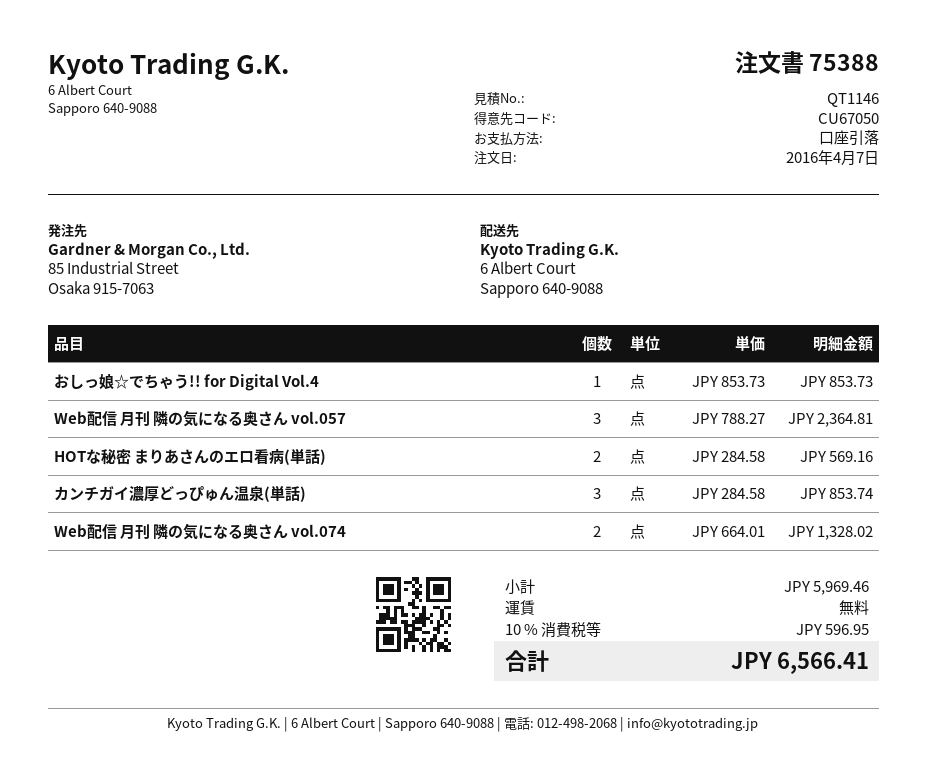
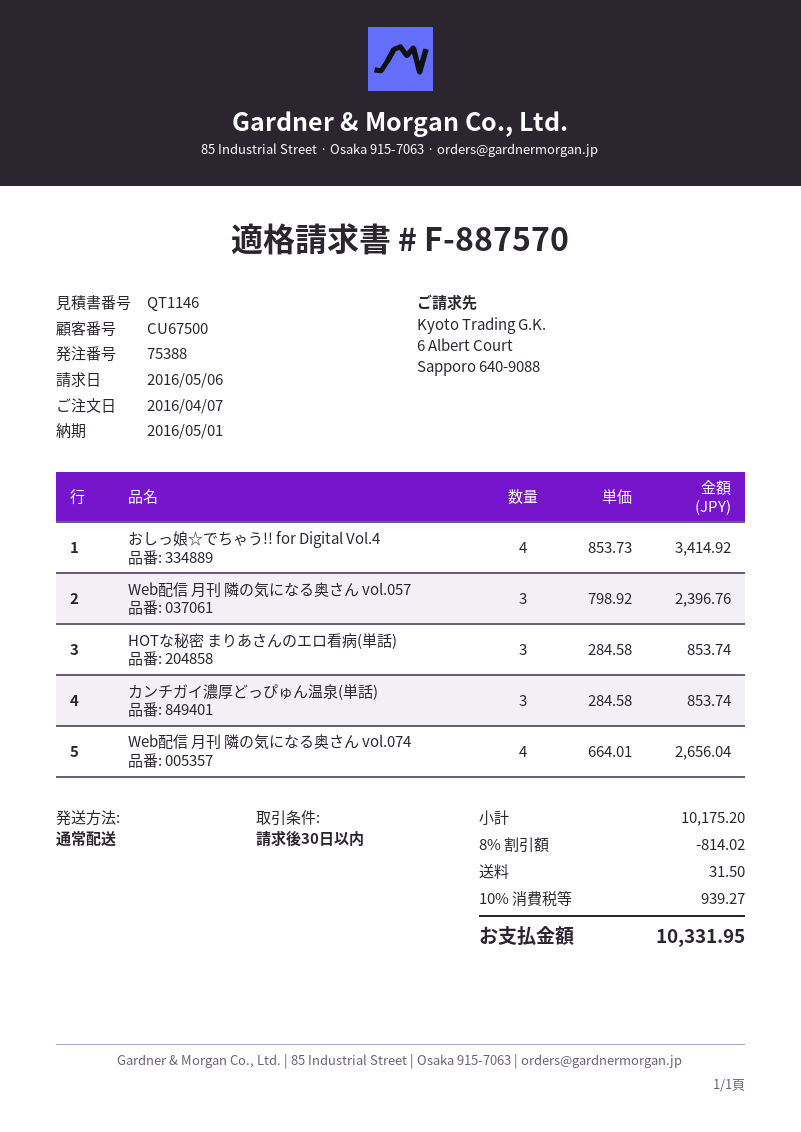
customer number: CU67050 -> CU67500
おしっ娘☆でちゃう!! for Digital Vol.4: 1 x 853.73 = 853.73 -> 4 x 853.73 = 3414.92
Web配信 月刊 隣の気になる奥さん vol.057: 3 x 788.27 = 2364.81 -> 3 x 798.92 = 2396.76
HOTな秘密 まりあさんのエロ看病(単話): 2 x 284.58 = 569.16 -> 3 x 284.58 = 853.74
Web配信 月刊 隣の気になる奥さん vol.074: 2 x 664.01 = 1328.02 -> 4 x 664.01 = 2656.04
subtotal: 5969.46 -> 10175.20
discount: none -> 8% = 814.02
shipping: 0.00 -> 31.50
tax: 10% = 596.95 -> 10% = 939.27
total: 6566.41 -> 10331.95

